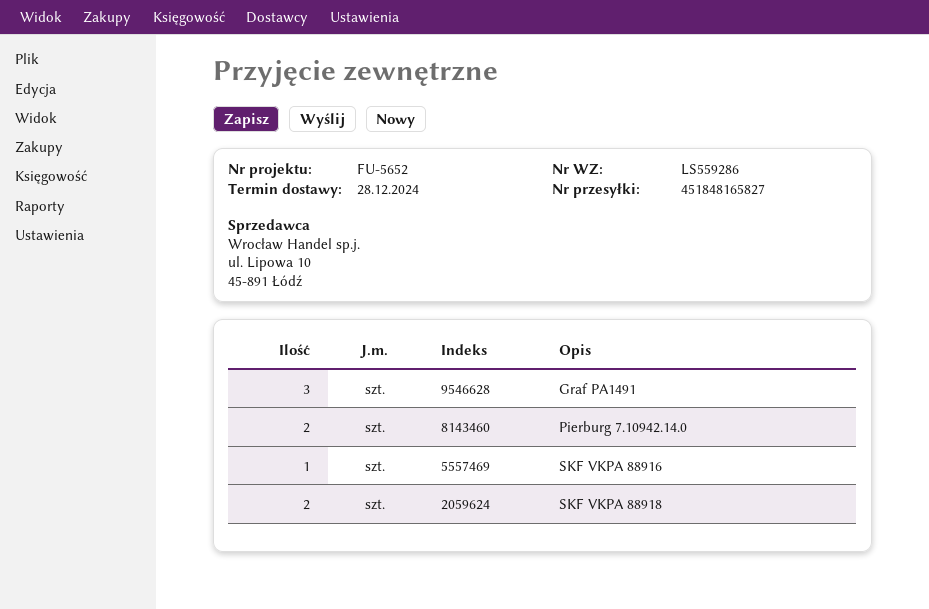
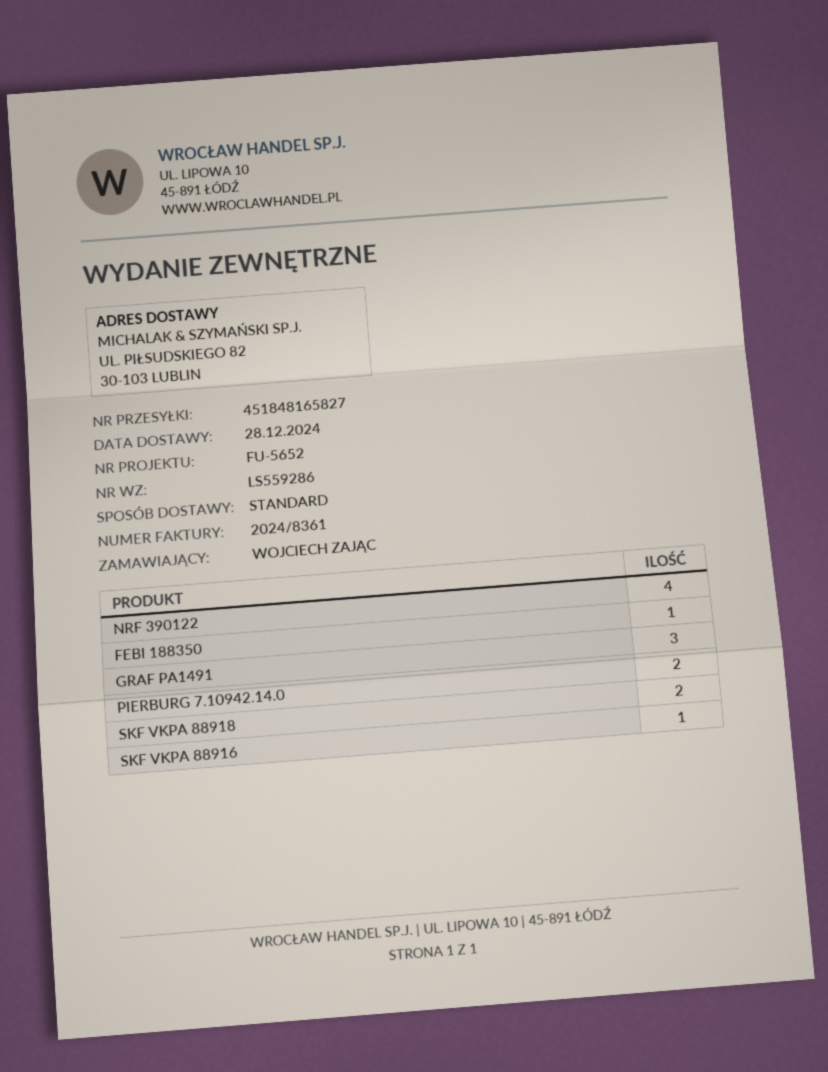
NRF 390122: none -> 4
FEBI 188350: none -> 1

